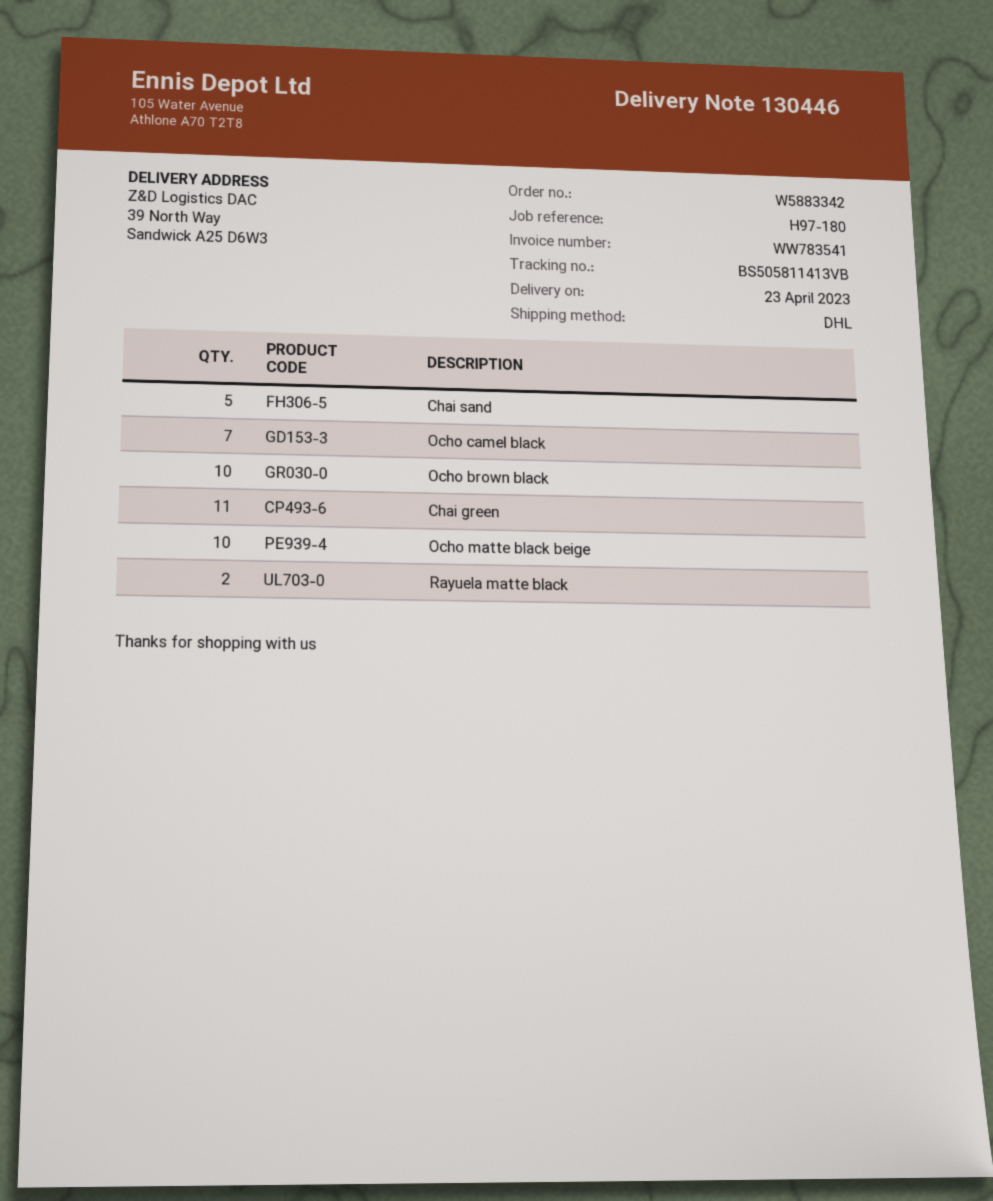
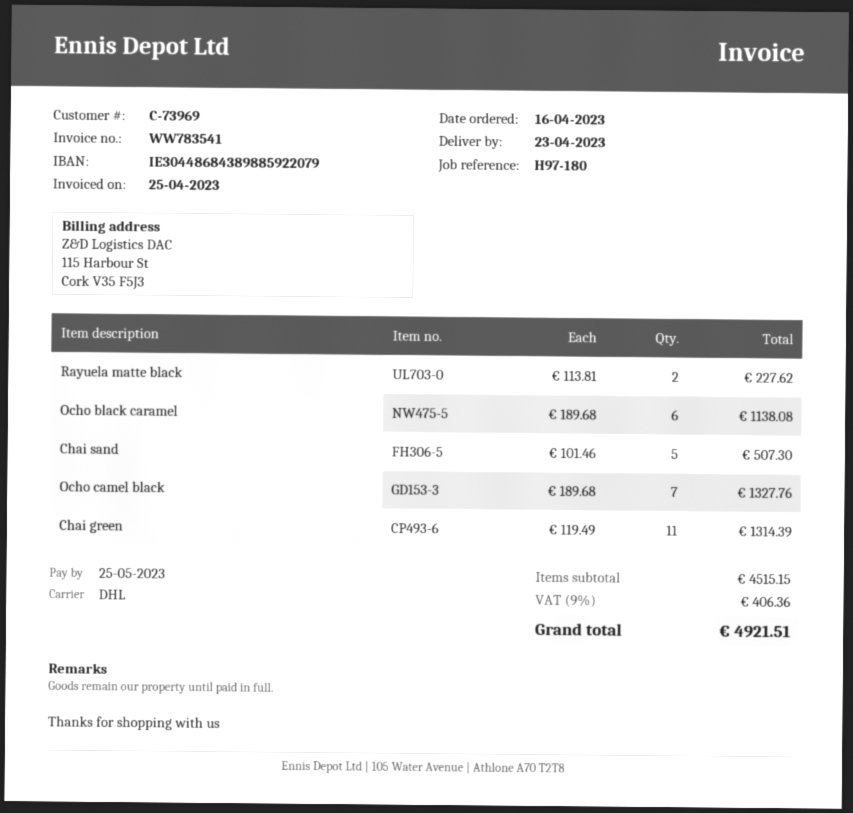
Ocho brown black: 10 -> none
Ocho matte black beige: 10 -> none
Ocho black caramel: none -> 6

